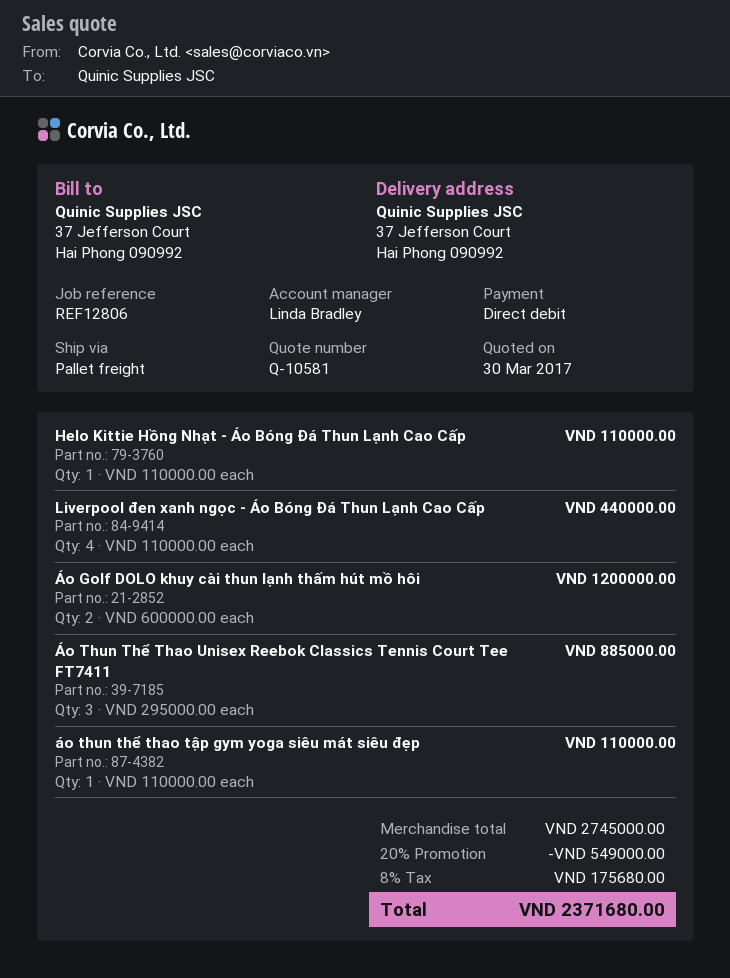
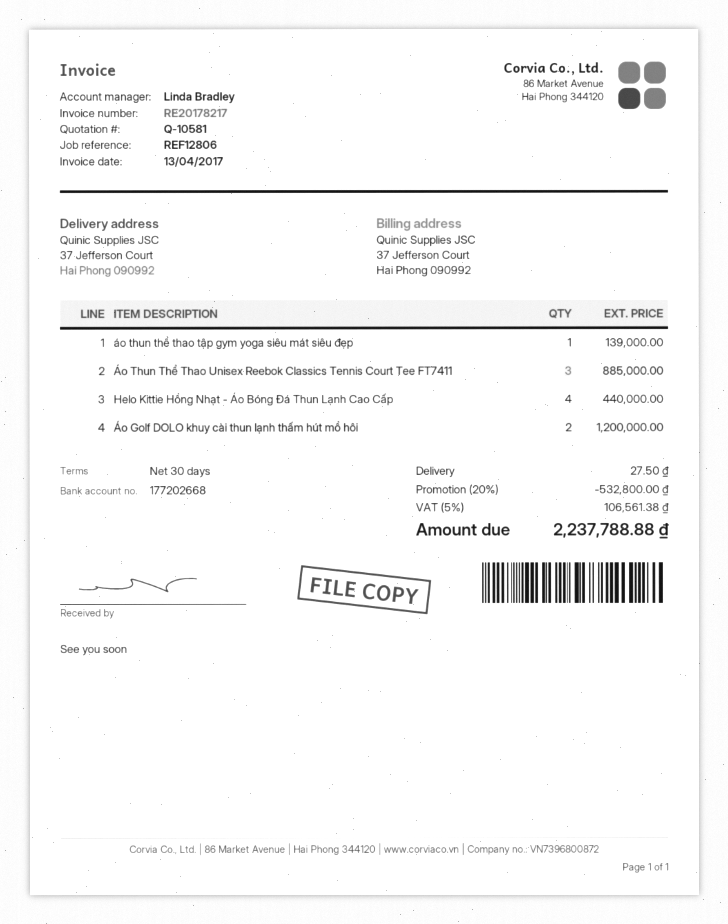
Helo Kittie Hồng Nhạt - Áo Bóng Đá Thun Lạnh Cao Cấp: 1 for 110000.00 -> 4 for 440000.00
Liverpool đen xanh ngọc - Áo Bóng Đá Thun Lạnh Cao Cấp: 4 for 440000.00 -> none
áo thun thể thao tập gym yoga siêu mát siêu đẹp: 1 for 110000.00 -> 1 for 139000.00
discount: 20% = 549000.00 -> 20% = 532800.00
shipping: none -> 27.50
tax: 8% = 175680.00 -> 5% = 106561.38
total: 2371680.00 -> 2237788.88

